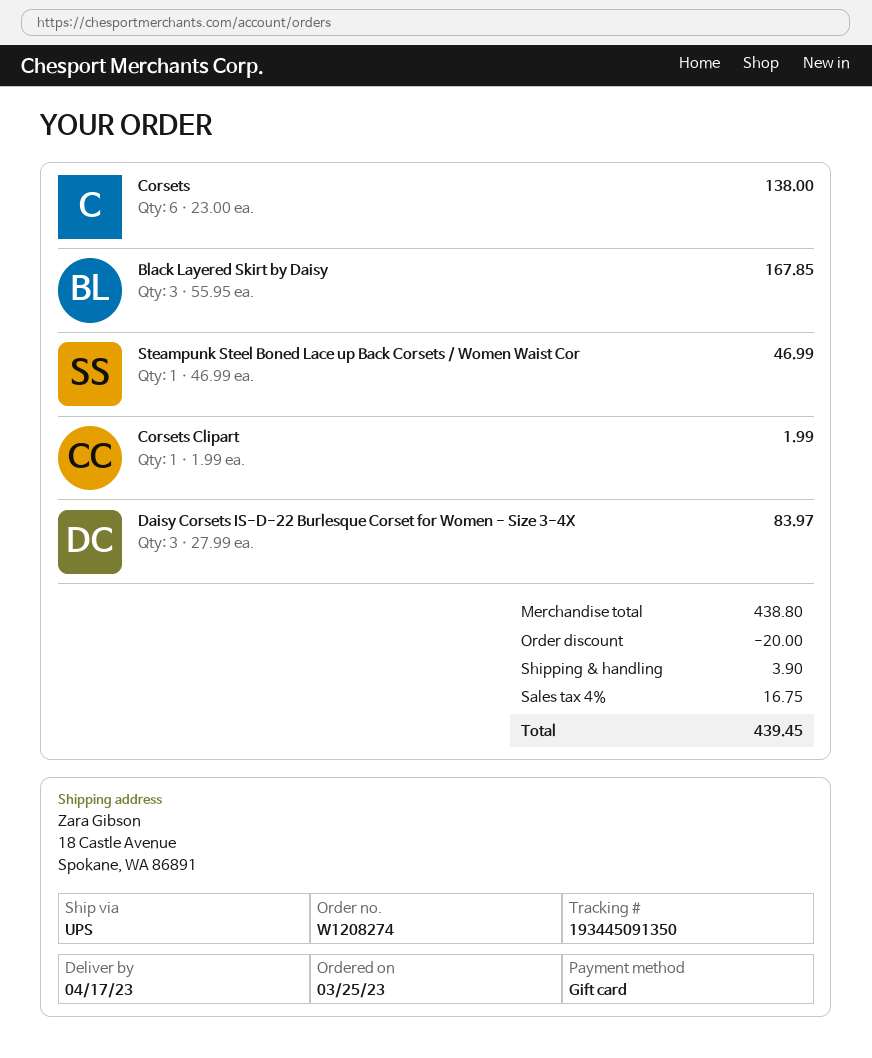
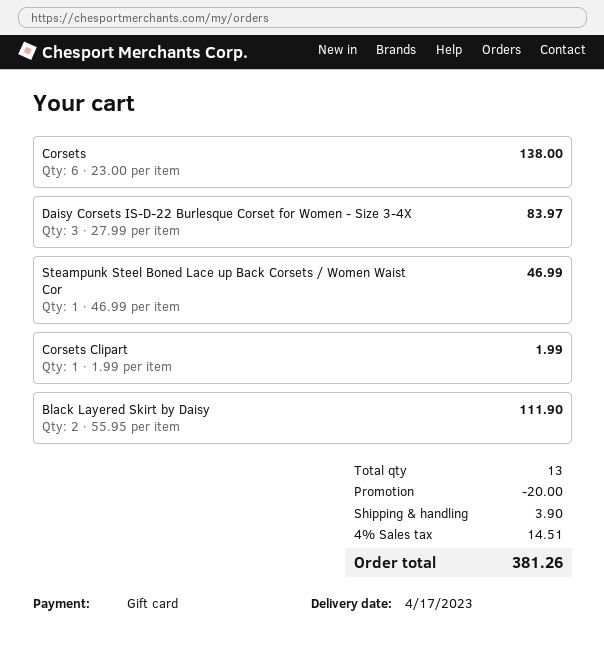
Black Layered Skirt by Daisy: 3 x 55.95 = 167.85 -> 2 x 55.95 = 111.90
tax: 4% = 16.75 -> 4% = 14.51
total: 439.45 -> 381.26

